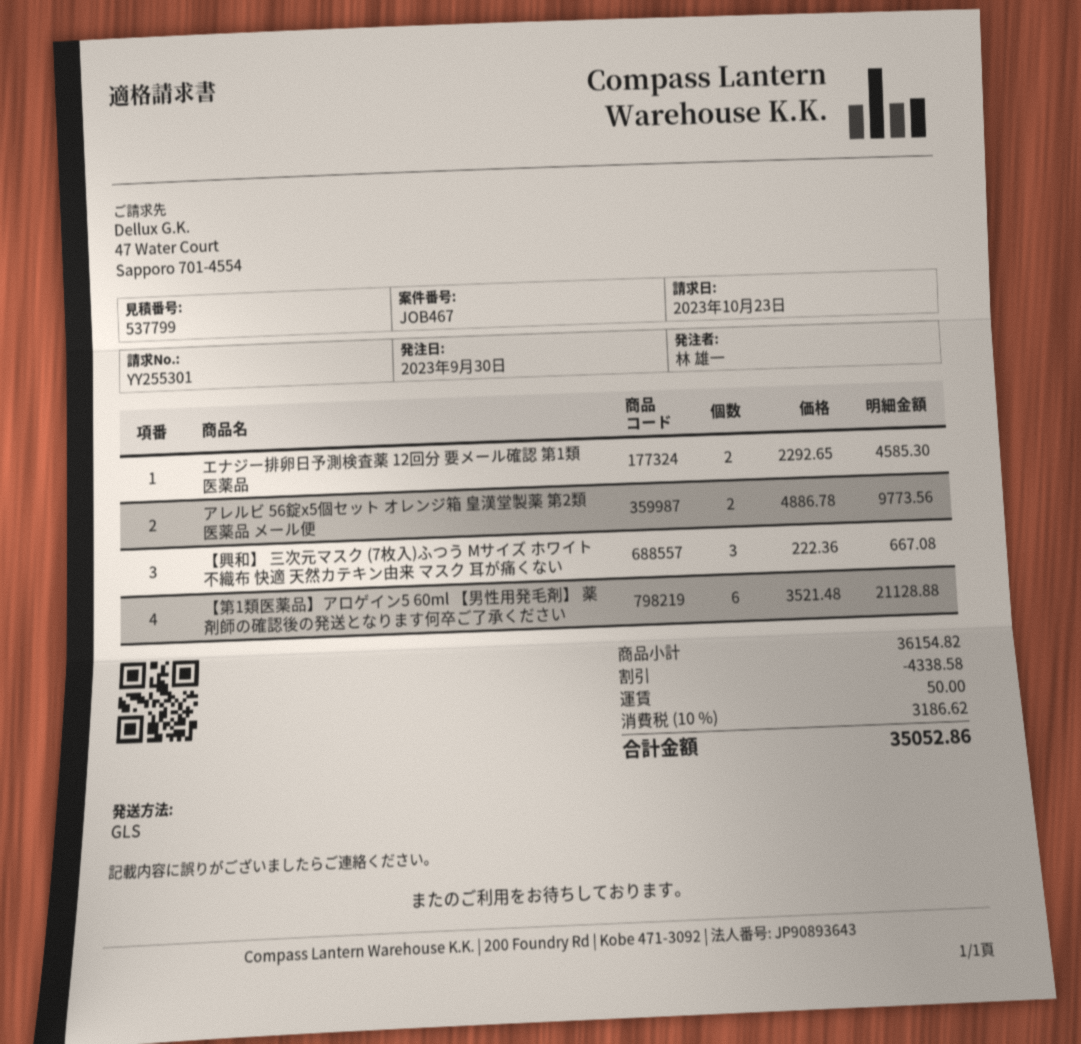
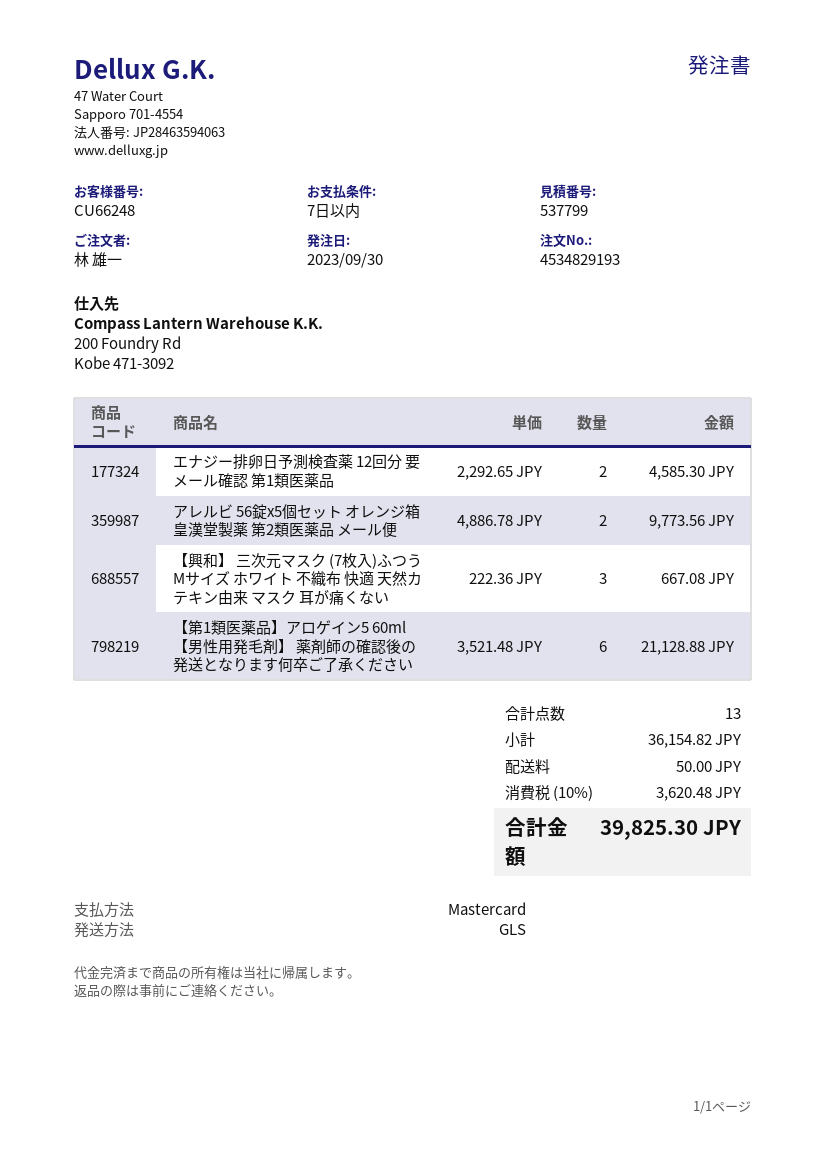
discount: 4338.58 -> none
tax: 10% = 3186.62 -> 10% = 3620.48
total: 35052.86 -> 39825.30

